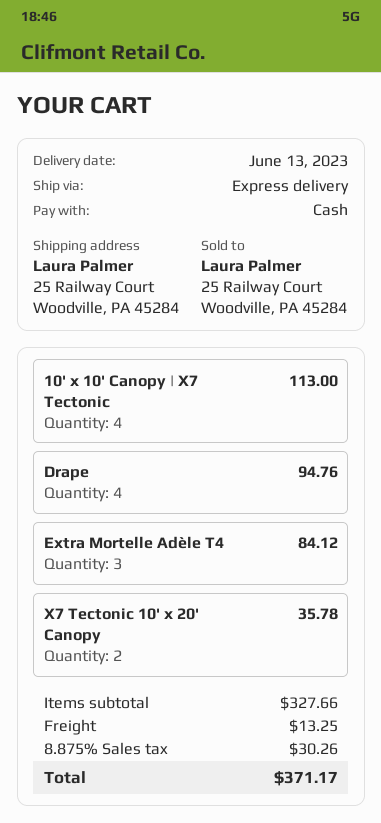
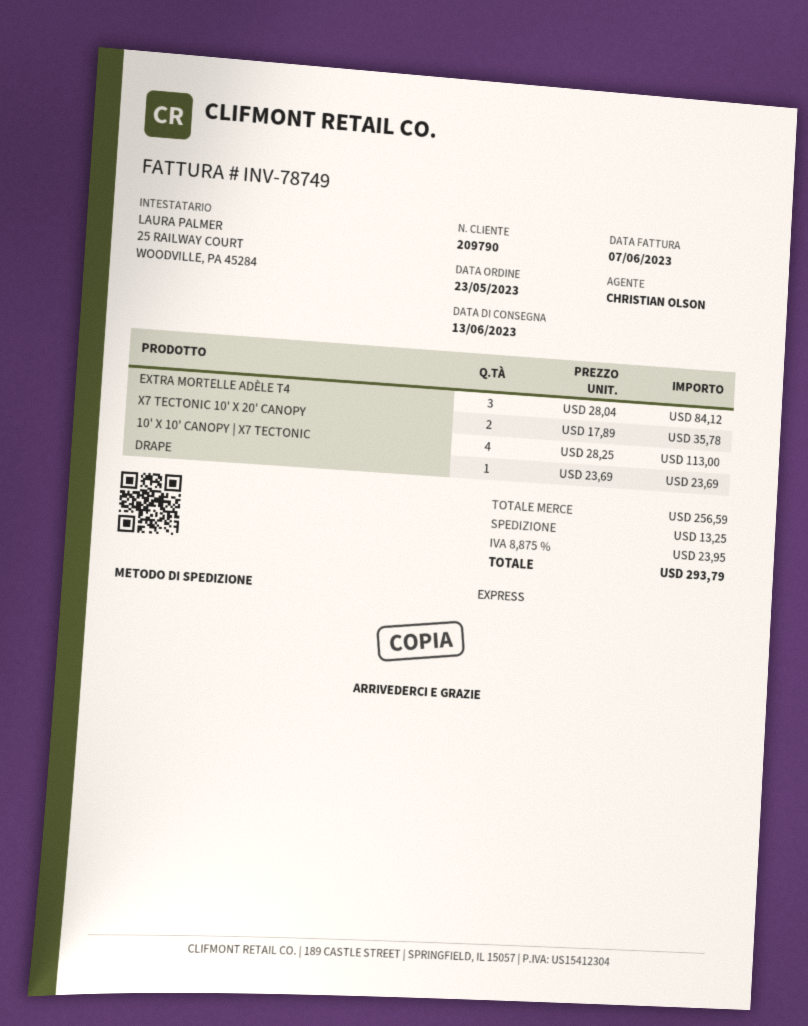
Drape: 4 for 94.76 -> 1 for 23.69
subtotal: 327.66 -> 256.59
tax: 8.875% = 30.26 -> 8.875% = 23.95
total: 371.17 -> 293.79

